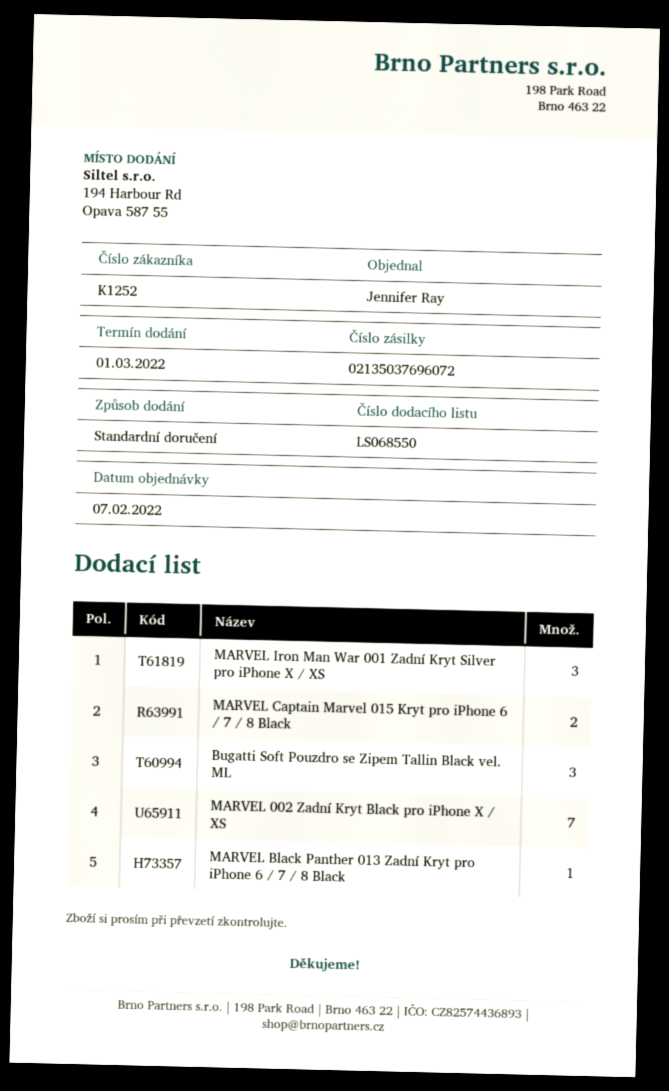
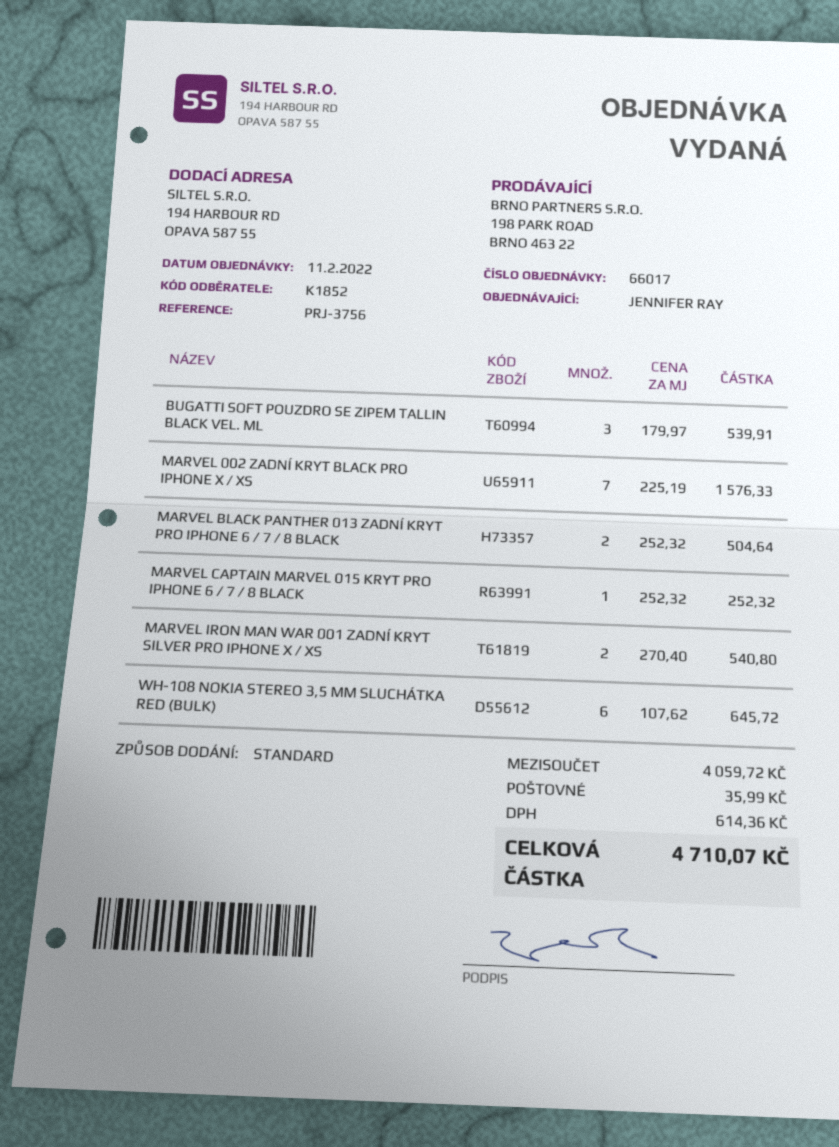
order date: 2022-02-07 -> 2022-02-11
customer number: K1252 -> K1852
MARVEL Iron Man War 001 Zadní Kryt Silver pro iPhone X / XS: 3 -> 2
MARVEL Captain Marvel 015 Kryt pro iPhone 6 / 7 / 8 Black: 2 -> 1
MARVEL Black Panther 013 Zadní Kryt pro iPhone 6 / 7 / 8 Black: 1 -> 2
WH-108 NOKIA STEREO 3,5 MM SLUCHÁTKA RED (BULK): none -> 6

